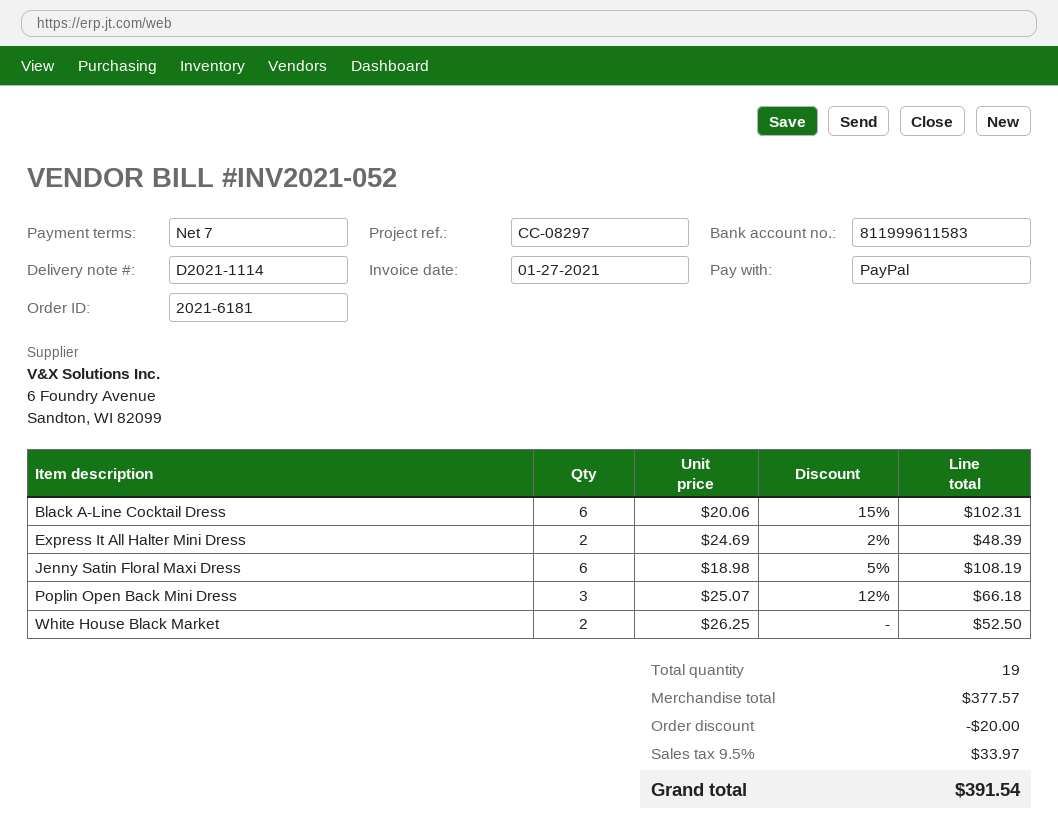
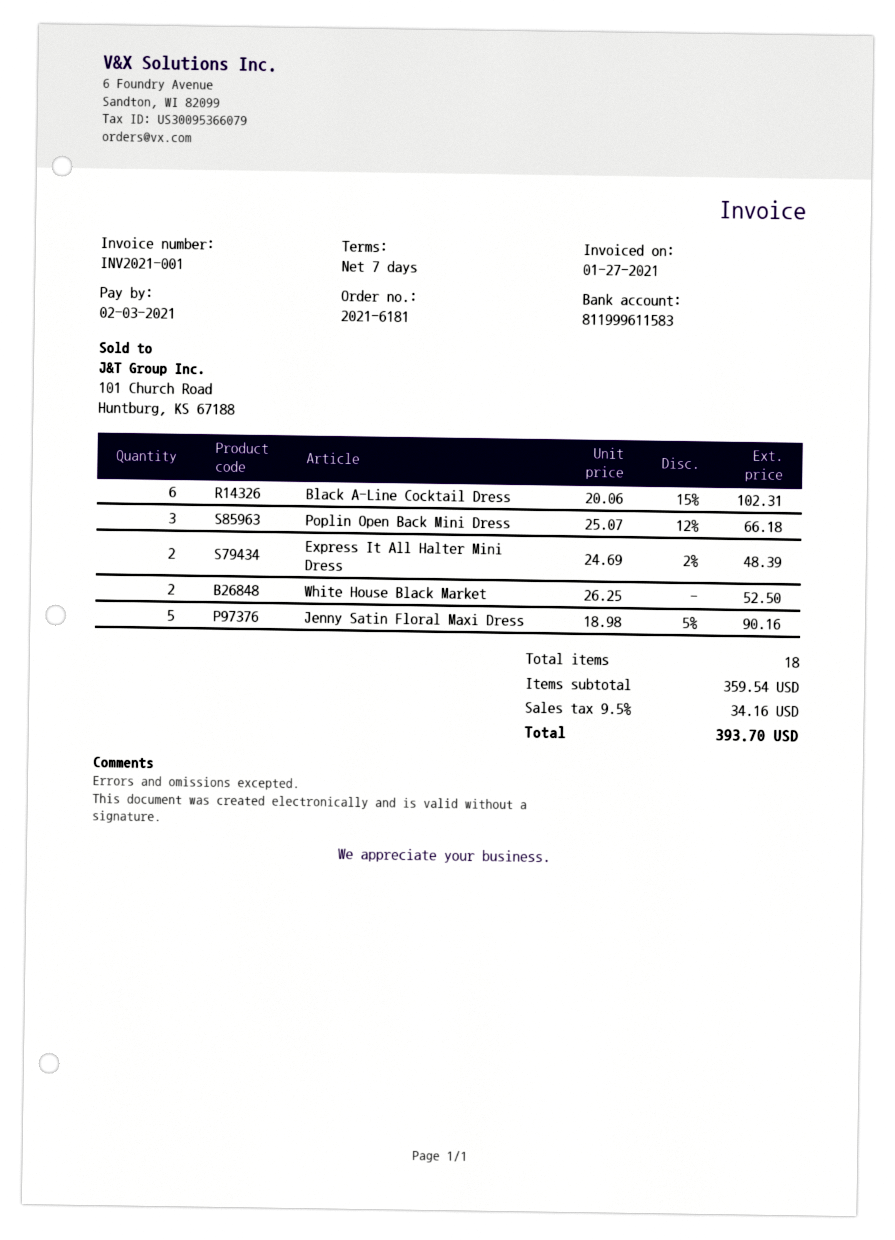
invoice number: INV2021-052 -> INV2021-001
Jenny Satin Floral Maxi Dress: 6 x 18.98 - 5% = 108.19 -> 5 x 18.98 - 5% = 90.16
total quantity: 19 -> 18
subtotal: 377.57 -> 359.54
discount: 20.00 -> none
tax: 9.5% = 33.97 -> 9.5% = 34.16
total: 391.54 -> 393.70

